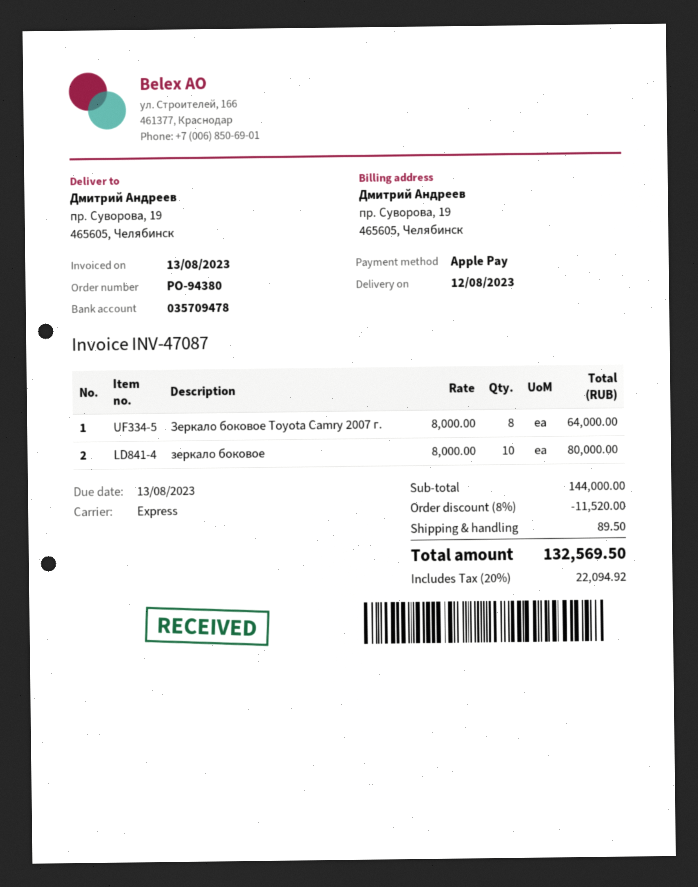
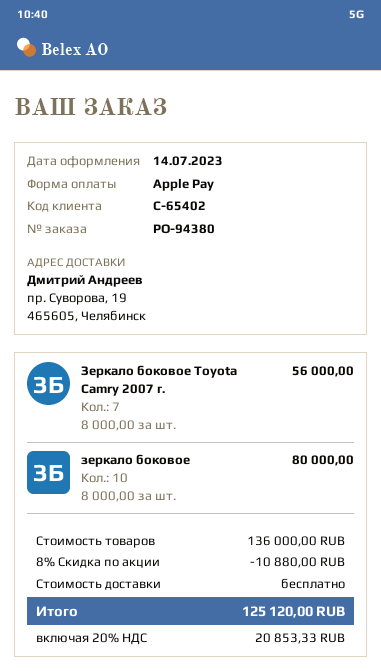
Зеркало боковое Toyota Camry 2007 г.: 8 x 8000.00 = 64000.00 -> 7 x 8000.00 = 56000.00
subtotal: 144000.00 -> 136000.00
discount: 8% = 11520.00 -> 8% = 10880.00
shipping: 89.50 -> 0.00
tax: 20% = 22094.92 -> 20% = 20853.33
total: 132569.50 -> 125120.00

